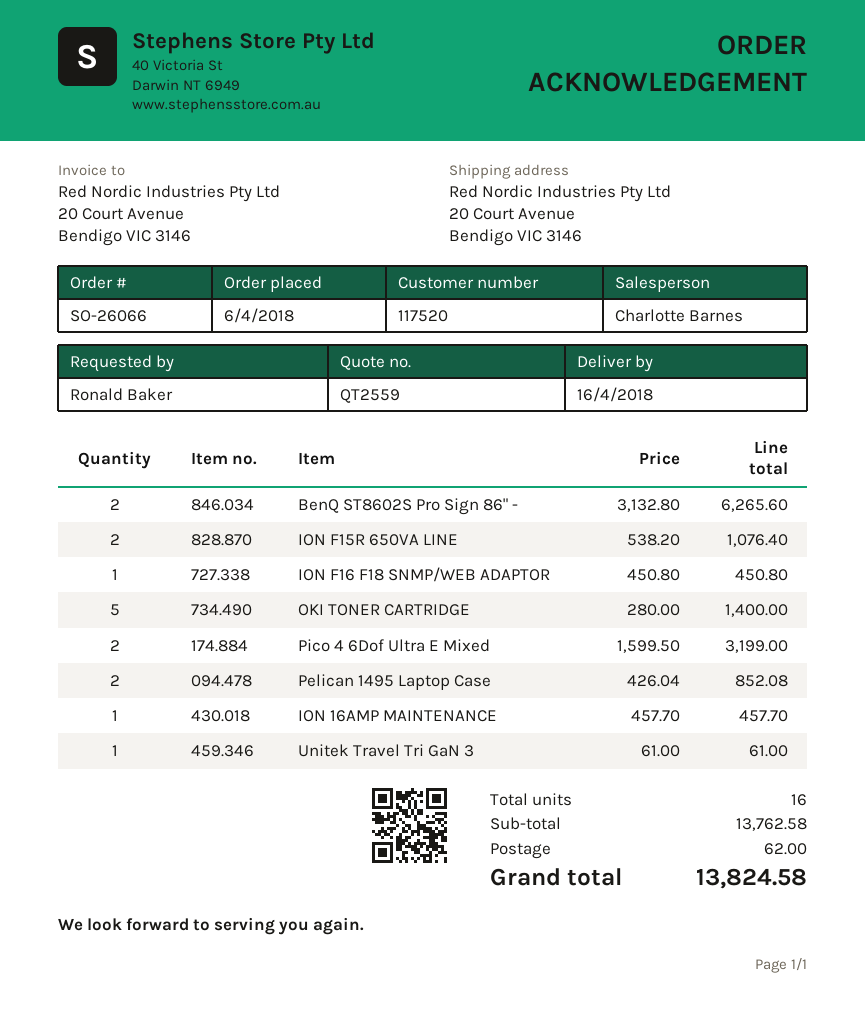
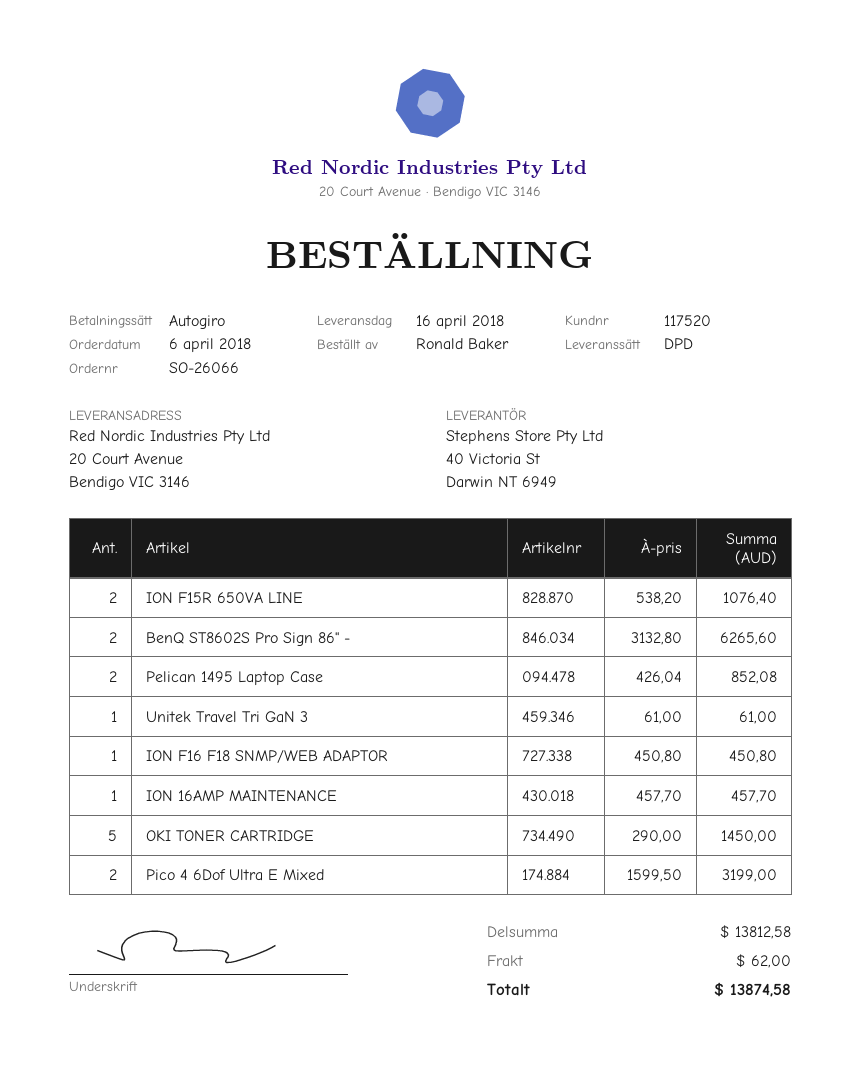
OKI TONER CARTRIDGE: 5 x 280.00 = 1400.00 -> 5 x 290.00 = 1450.00
subtotal: 13762.58 -> 13812.58
total: 13824.58 -> 13874.58

